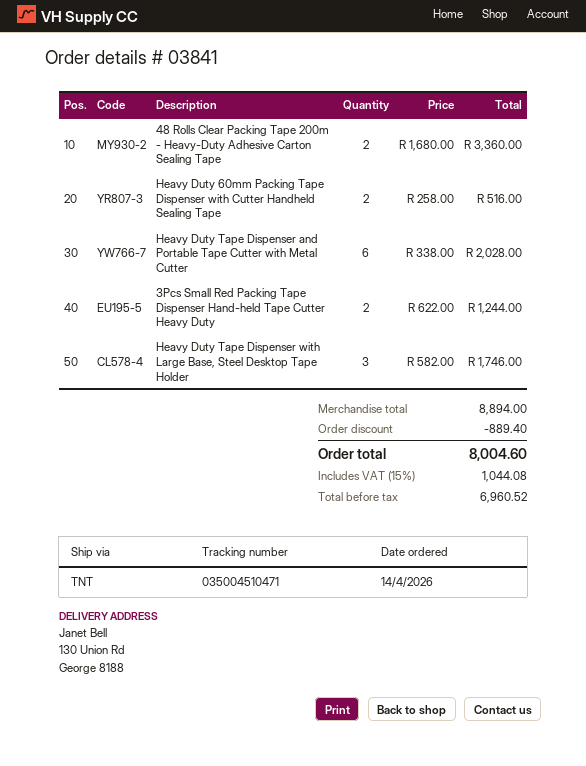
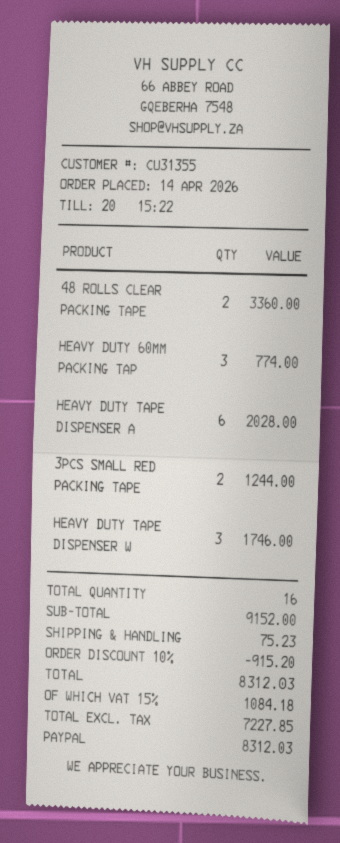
Heavy Duty 60mm Packing Tape Dispenser with Cutter Handheld Sealing Tape: 2 for 516.00 -> 3 for 774.00
subtotal: 8894.00 -> 9152.00
discount: 889.40 -> 915.20
shipping: none -> 75.23
net: 6960.52 -> 7227.85
tax: 15% = 1044.08 -> 15% = 1084.18
total: 8004.60 -> 8312.03

